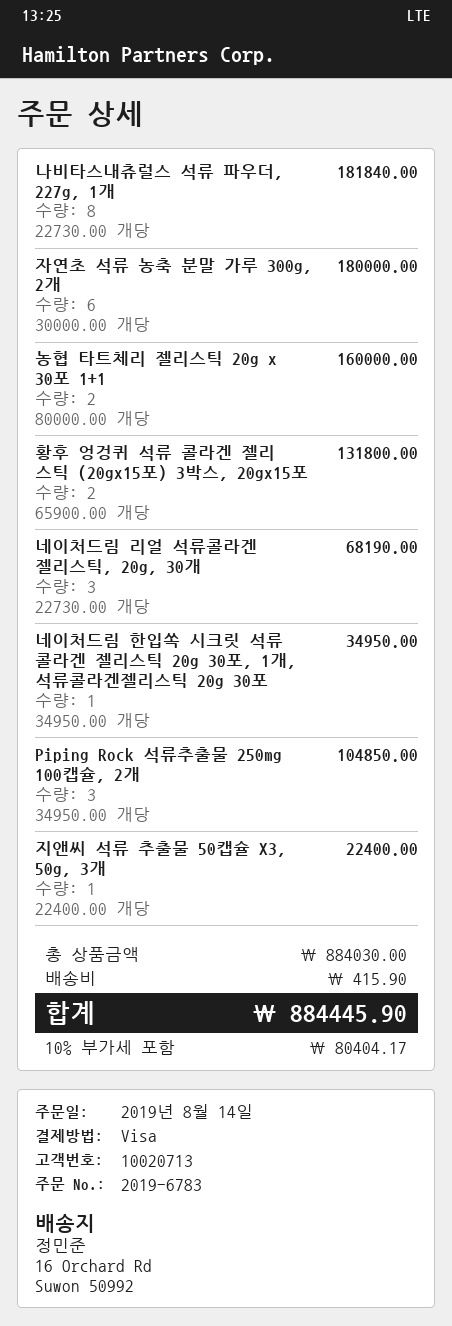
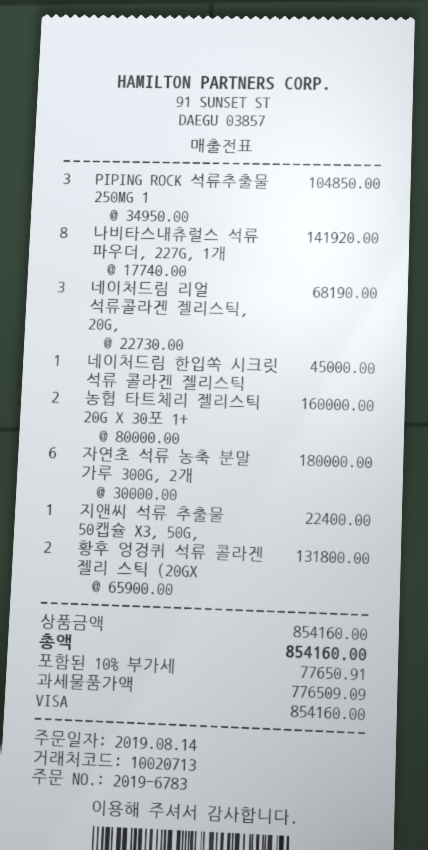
나비타스내츄럴스 석류 파우더, 227g, 1개: 8 x 22730.00 = 181840.00 -> 8 x 17740.00 = 141920.00
네이처드림 한입쏙 시크릿 석류 콜라겐 젤리스틱 20g 30포, 1개, 석류콜라겐젤리스틱 20g 30포: 1 x 34950.00 = 34950.00 -> 1 x 45000.00 = 45000.00
subtotal: 884030.00 -> 854160.00
shipping: 415.90 -> none
tax: 10% = 80404.17 -> 10% = 77650.91
total: 884445.90 -> 854160.00

